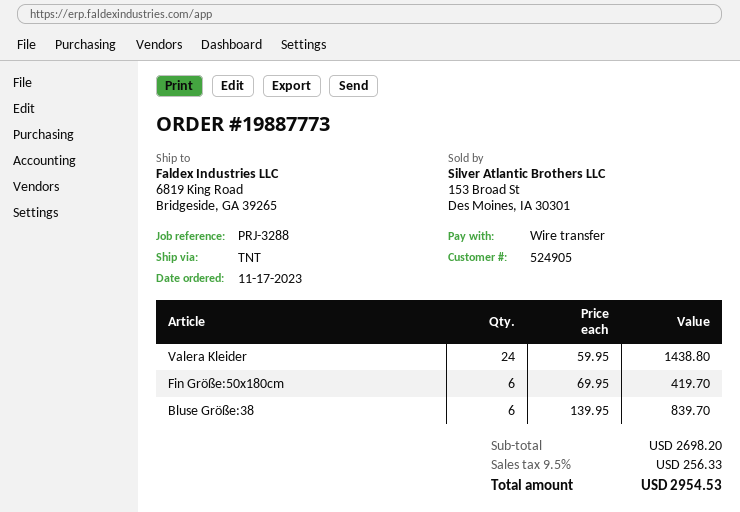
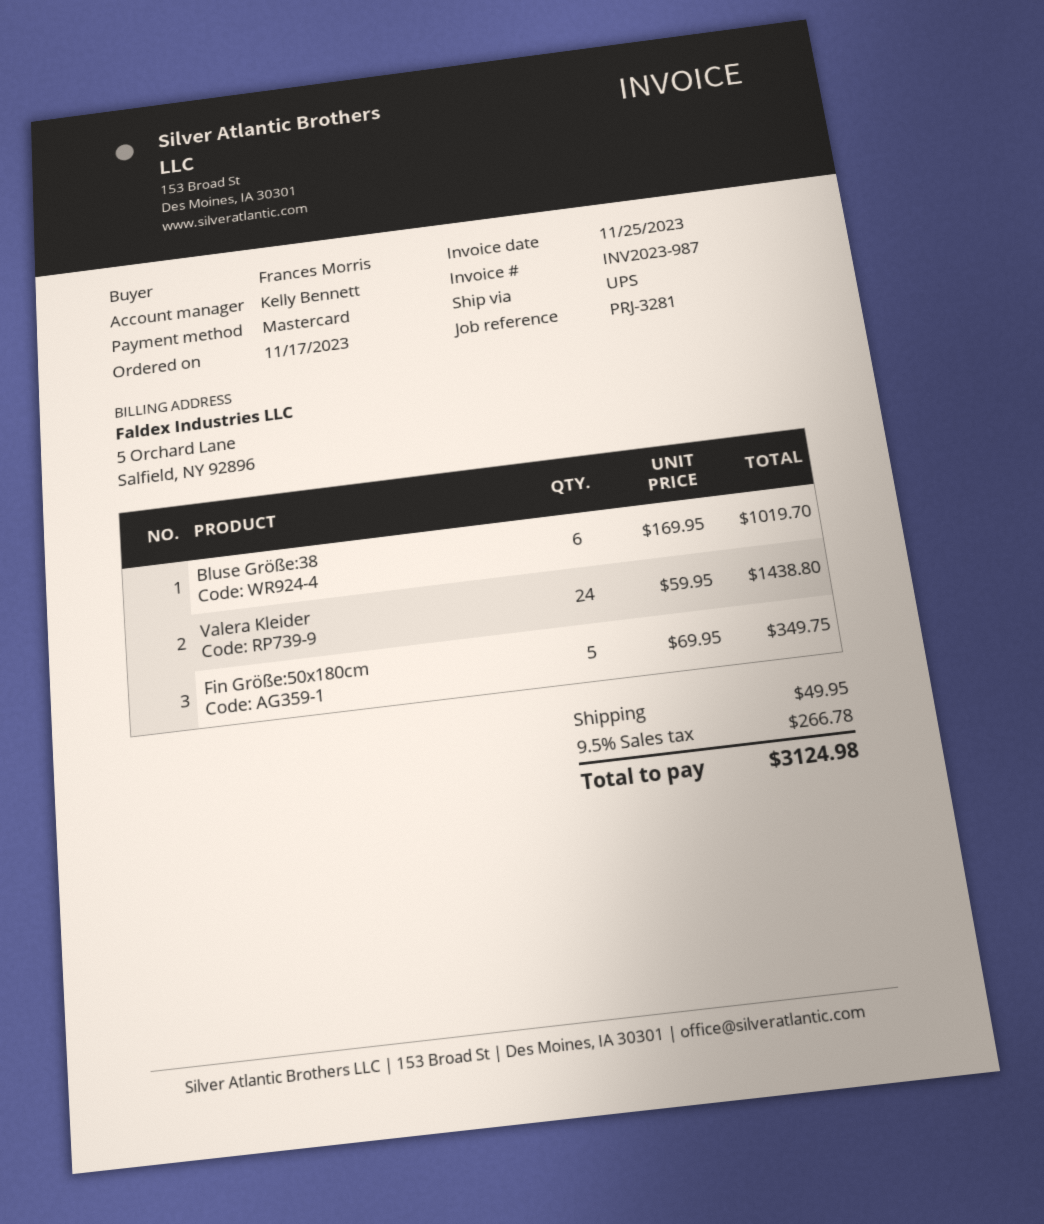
reference: PRJ-3288 -> PRJ-3281
payment method: bank transfer -> Mastercard
shipping method: TNT -> UPS
Fin Größe:50x180cm: 6 x 69.95 = 419.70 -> 5 x 69.95 = 349.75
Bluse Größe:38: 6 x 139.95 = 839.70 -> 6 x 169.95 = 1019.70
shipping: none -> 49.95
tax: 9.5% = 256.33 -> 9.5% = 266.78
total: 2954.53 -> 3124.98

